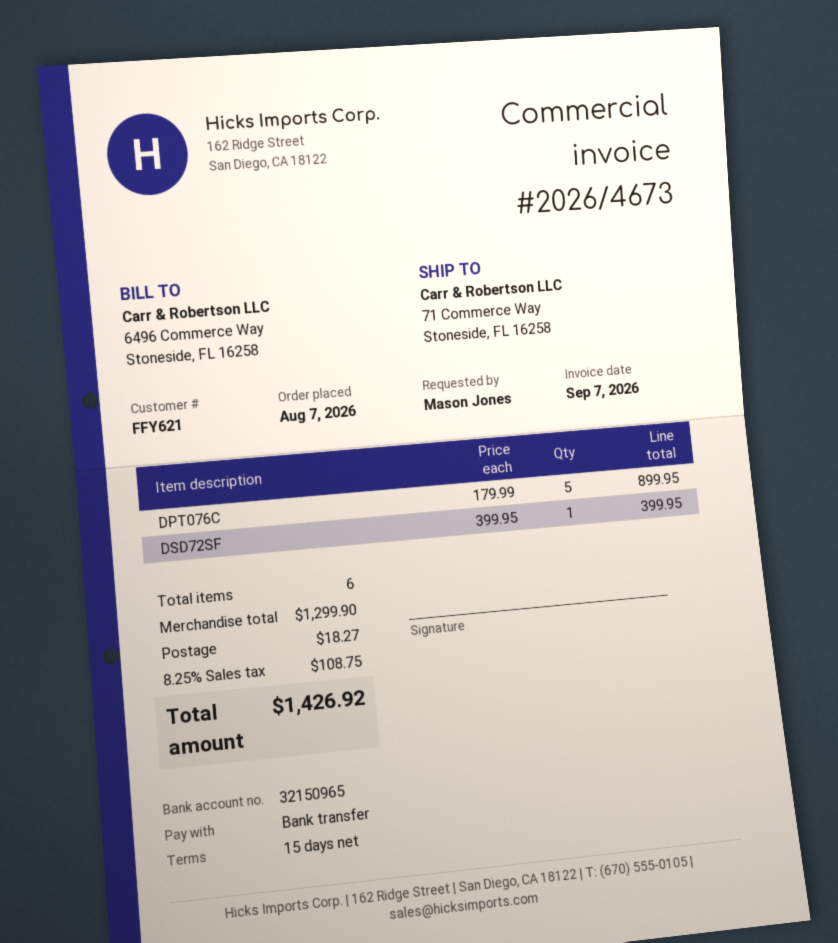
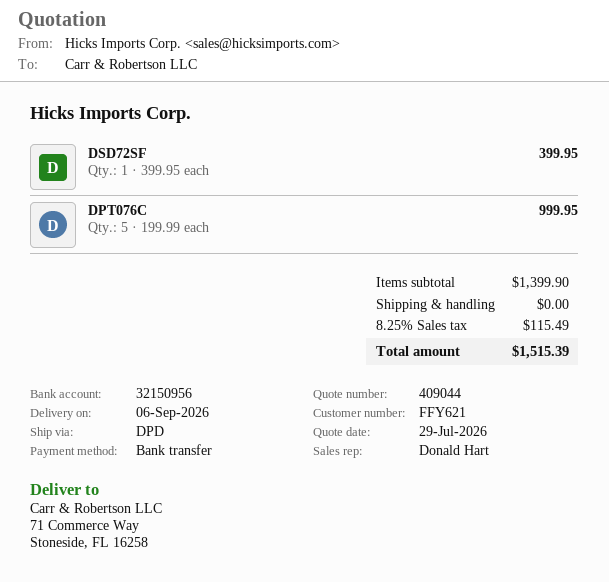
bank account: 32150965 -> 32150956
DPT076C: 5 x 179.99 = 899.95 -> 5 x 199.99 = 999.95
subtotal: 1299.90 -> 1399.90
shipping: 18.27 -> 0.00
tax: 8.25% = 108.75 -> 8.25% = 115.49
total: 1426.92 -> 1515.39

